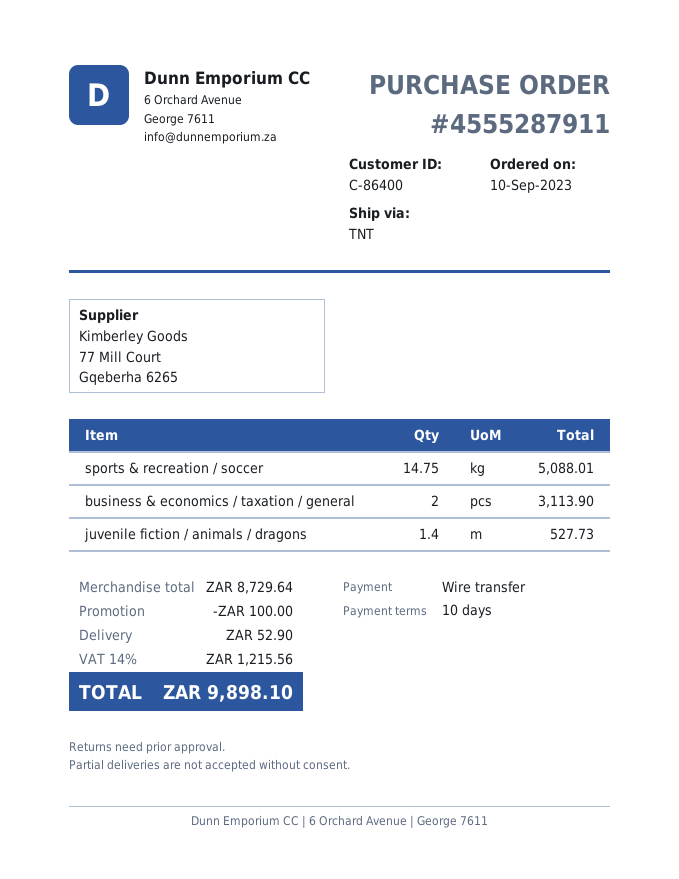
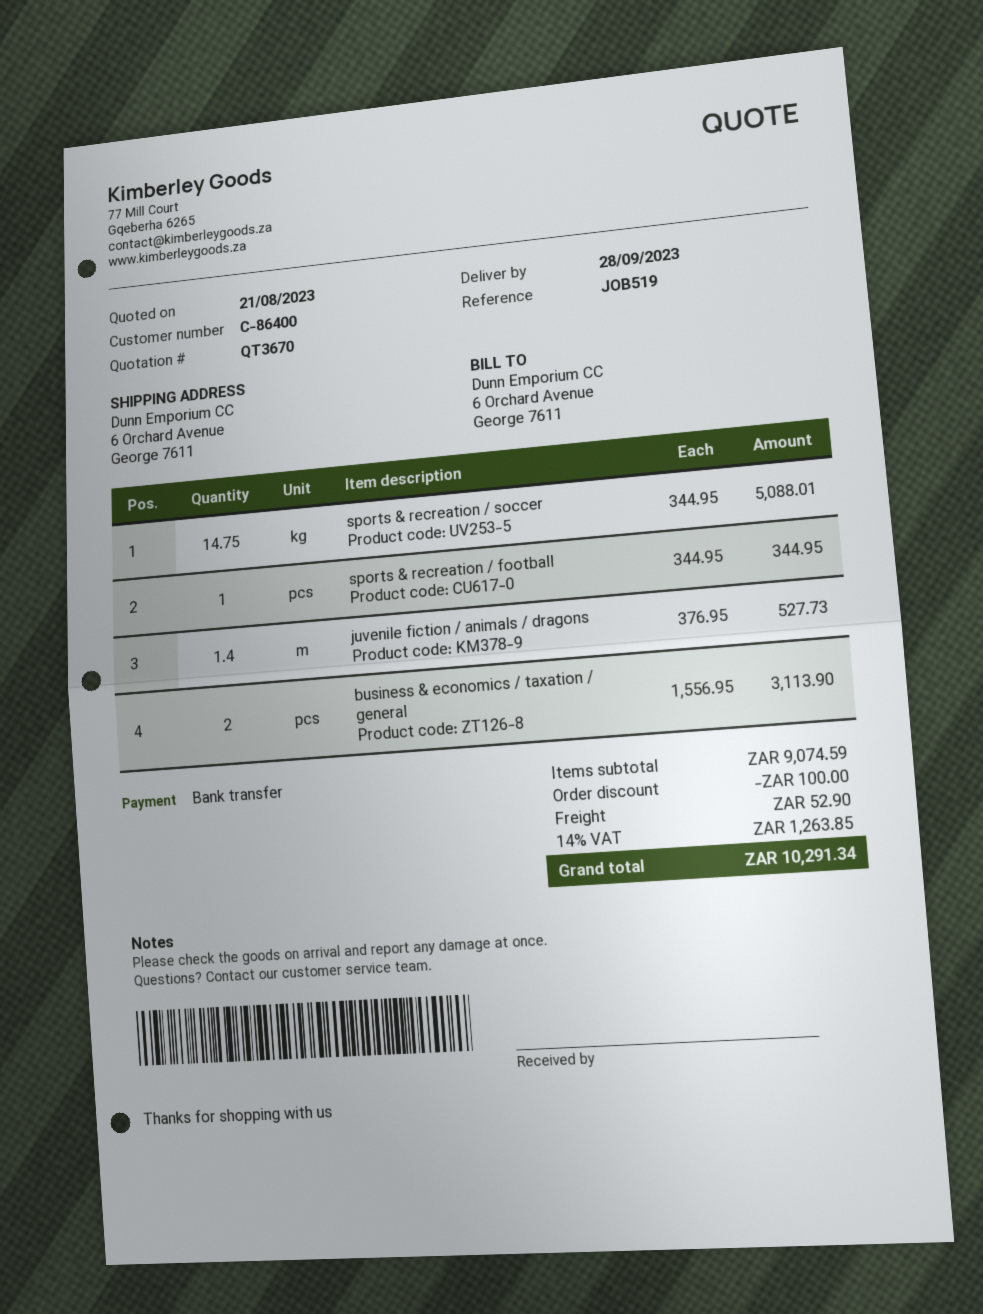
sports & recreation / football: none -> 1 for 344.95
subtotal: 8729.64 -> 9074.59
tax: 14% = 1215.56 -> 14% = 1263.85
total: 9898.10 -> 10291.34

